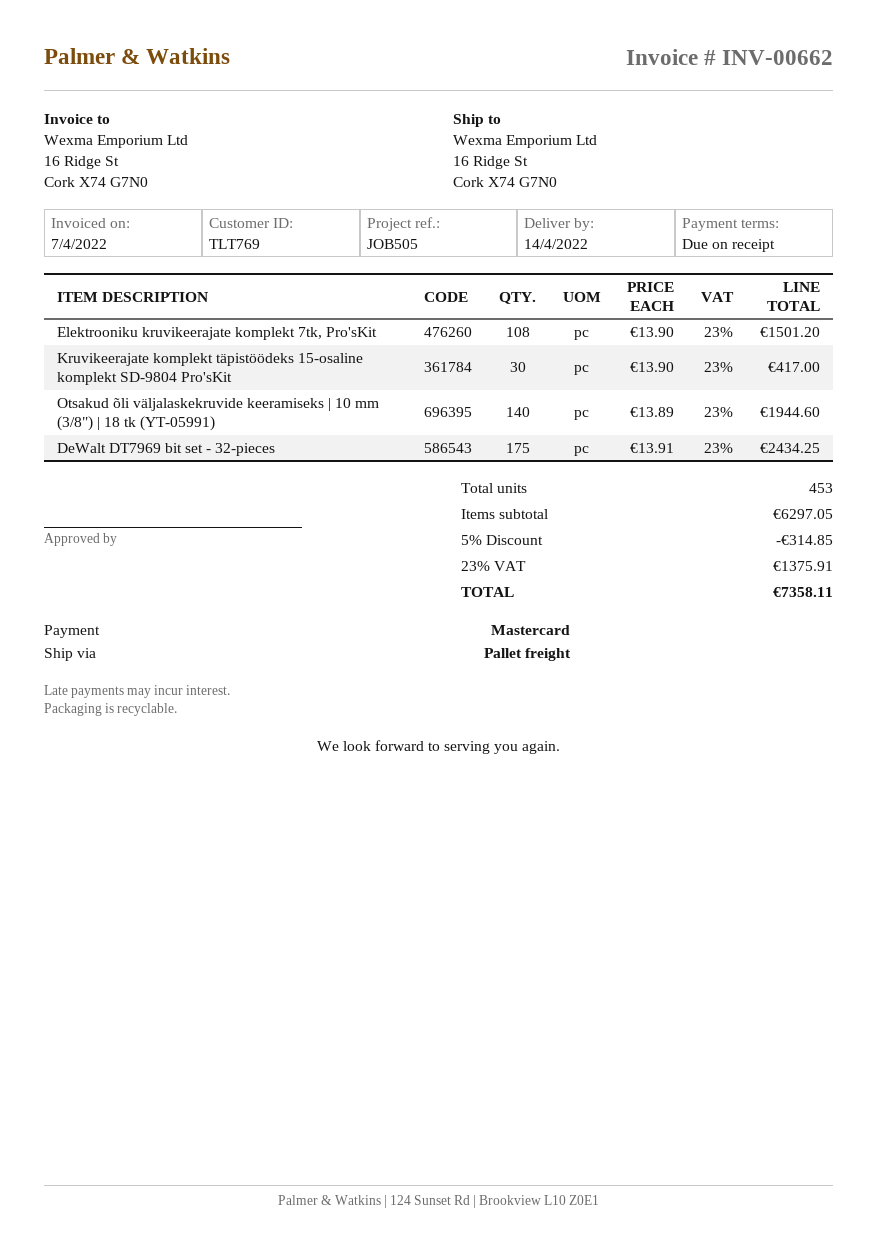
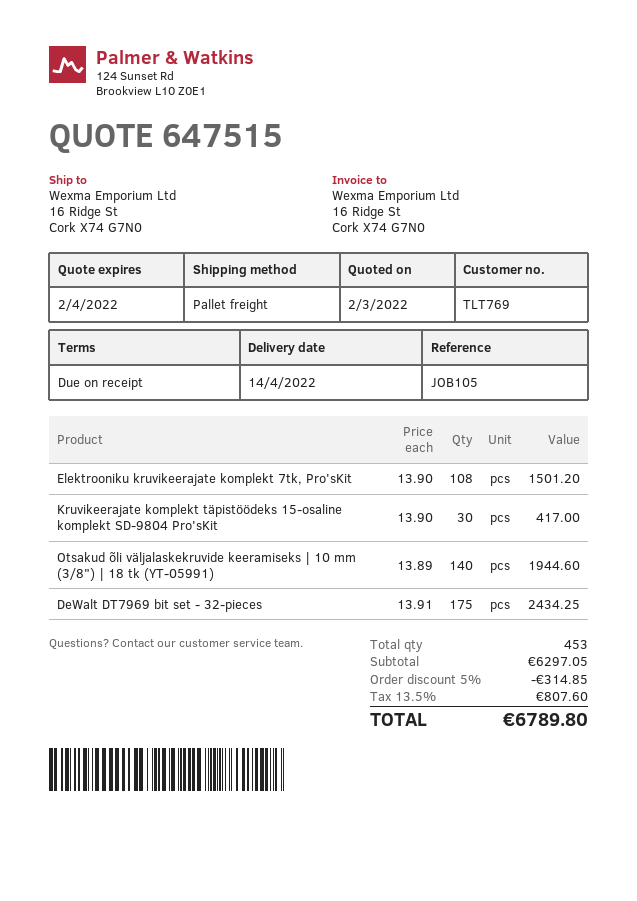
reference: JOB505 -> JOB105
tax: 23% = 1375.91 -> 13.5% = 807.60
total: 7358.11 -> 6789.80

